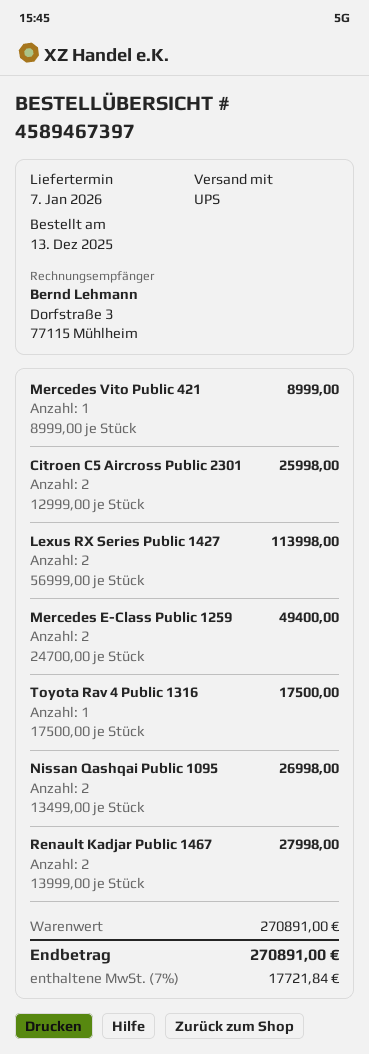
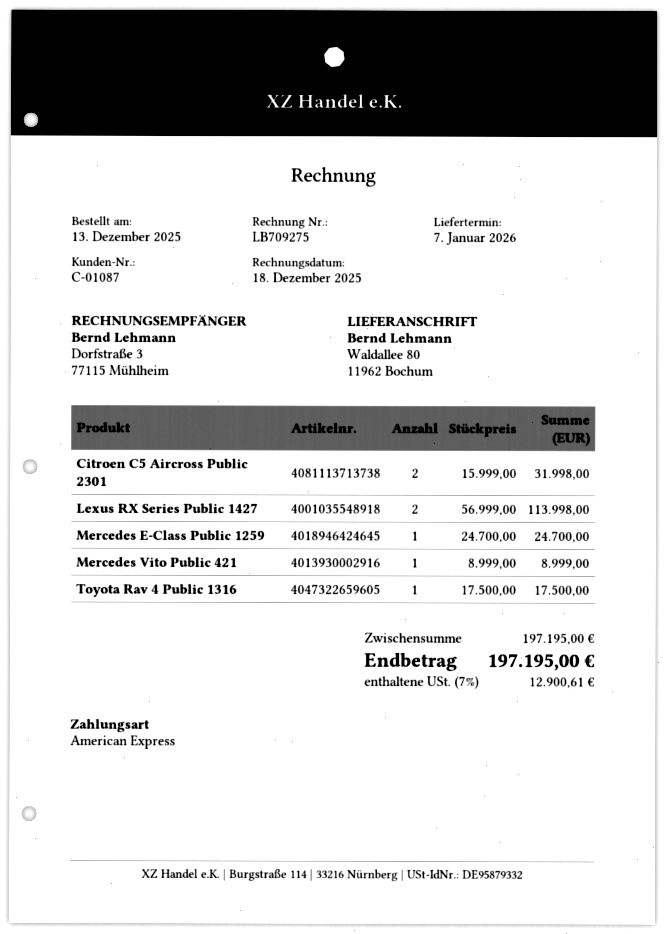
Citroen C5 Aircross Public 2301: 2 x 12999.00 = 25998.00 -> 2 x 15999.00 = 31998.00
Mercedes E-Class Public 1259: 2 x 24700.00 = 49400.00 -> 1 x 24700.00 = 24700.00
Nissan Qashqai Public 1095: 2 x 13499.00 = 26998.00 -> none
Renault Kadjar Public 1467: 2 x 13999.00 = 27998.00 -> none
subtotal: 270891.00 -> 197195.00
tax: 7% = 17721.84 -> 7% = 12900.61
total: 270891.00 -> 197195.00

